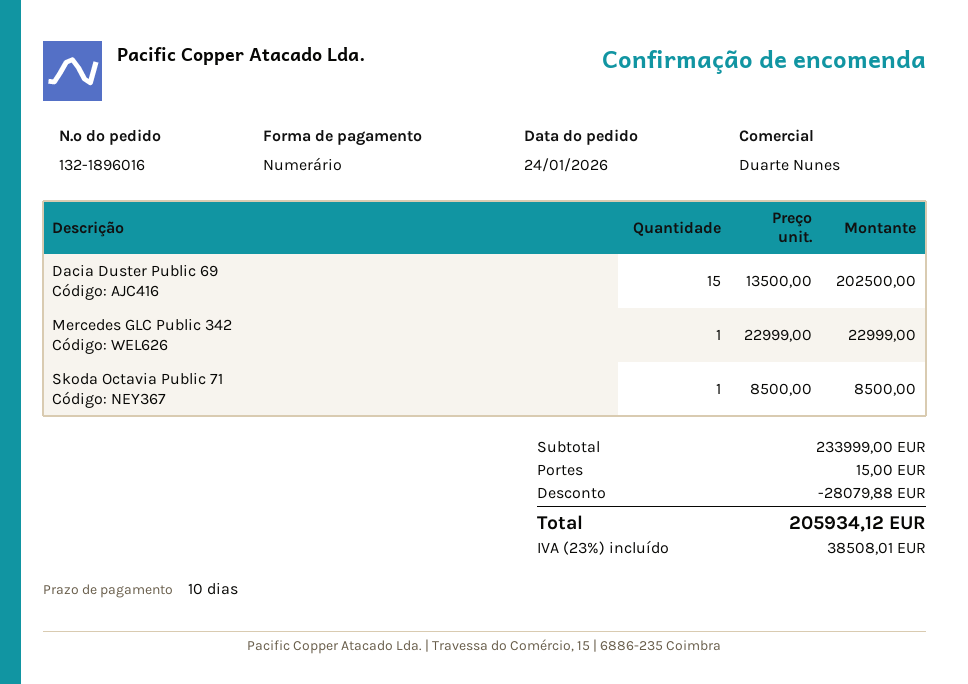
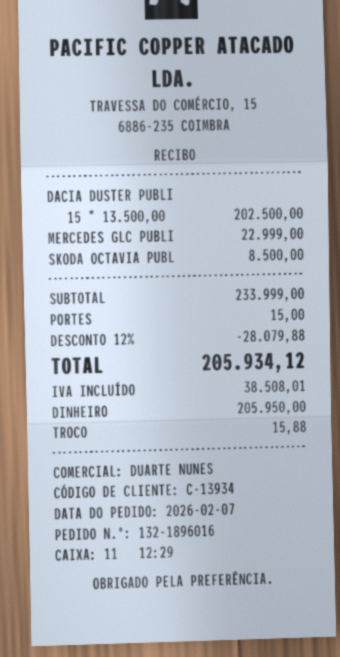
order date: 2026-01-24 -> 2026-02-07

